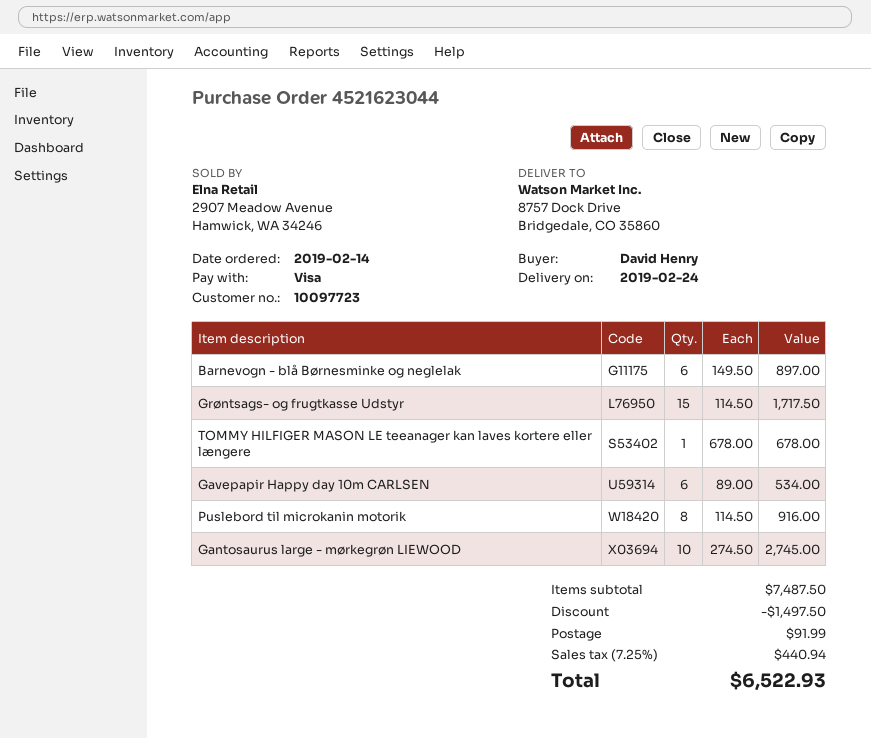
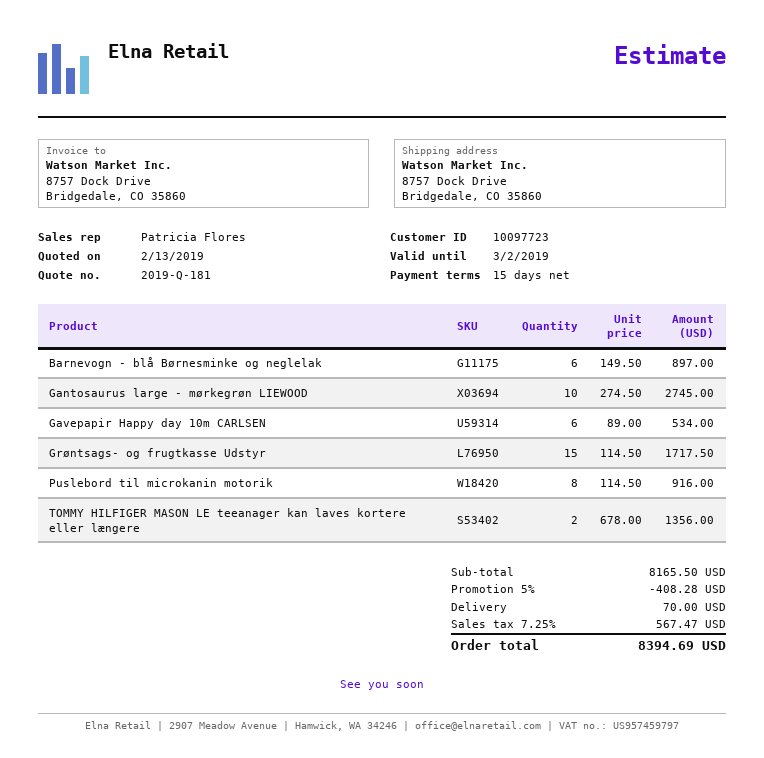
TOMMY HILFIGER MASON LE teeanager kan laves kortere eller længere: 1 x 678.00 = 678.00 -> 2 x 678.00 = 1356.00
subtotal: 7487.50 -> 8165.50
discount: 1497.50 -> 408.28
shipping: 91.99 -> 70.00
tax: 7.25% = 440.94 -> 7.25% = 567.47
total: 6522.93 -> 8394.69

